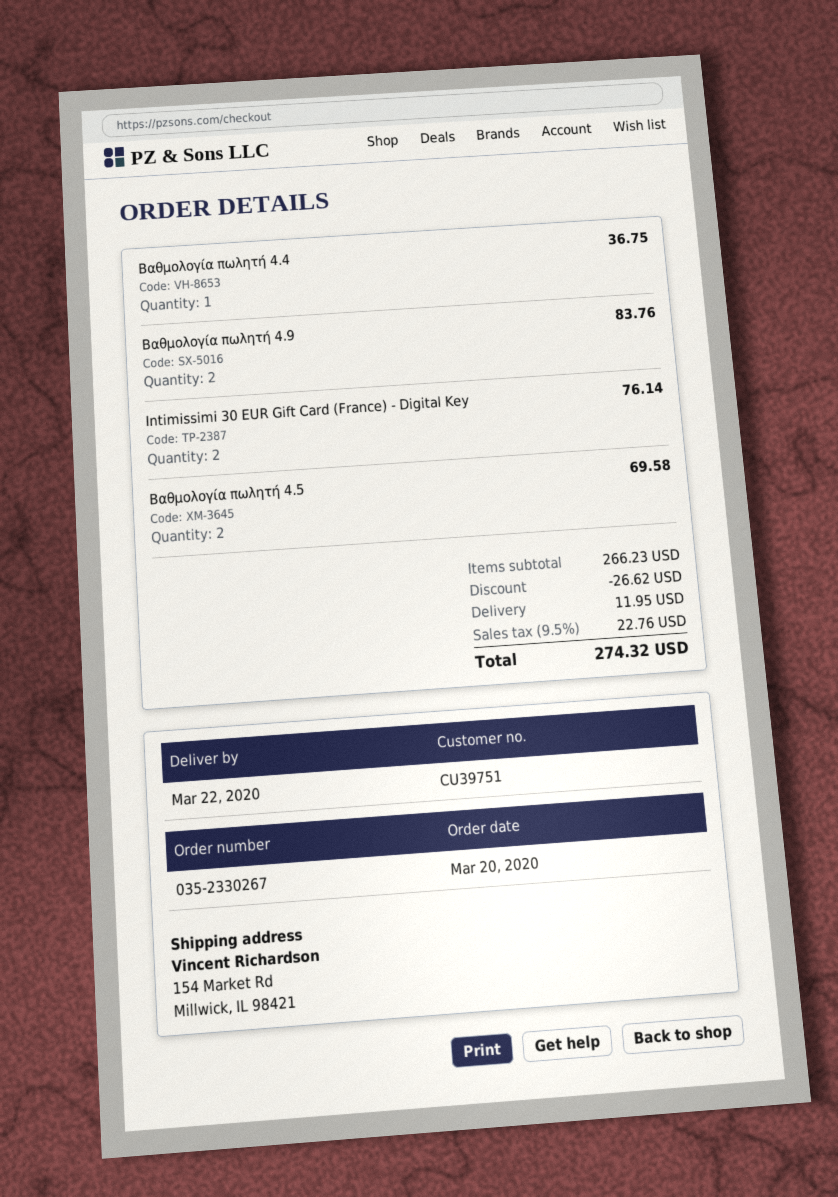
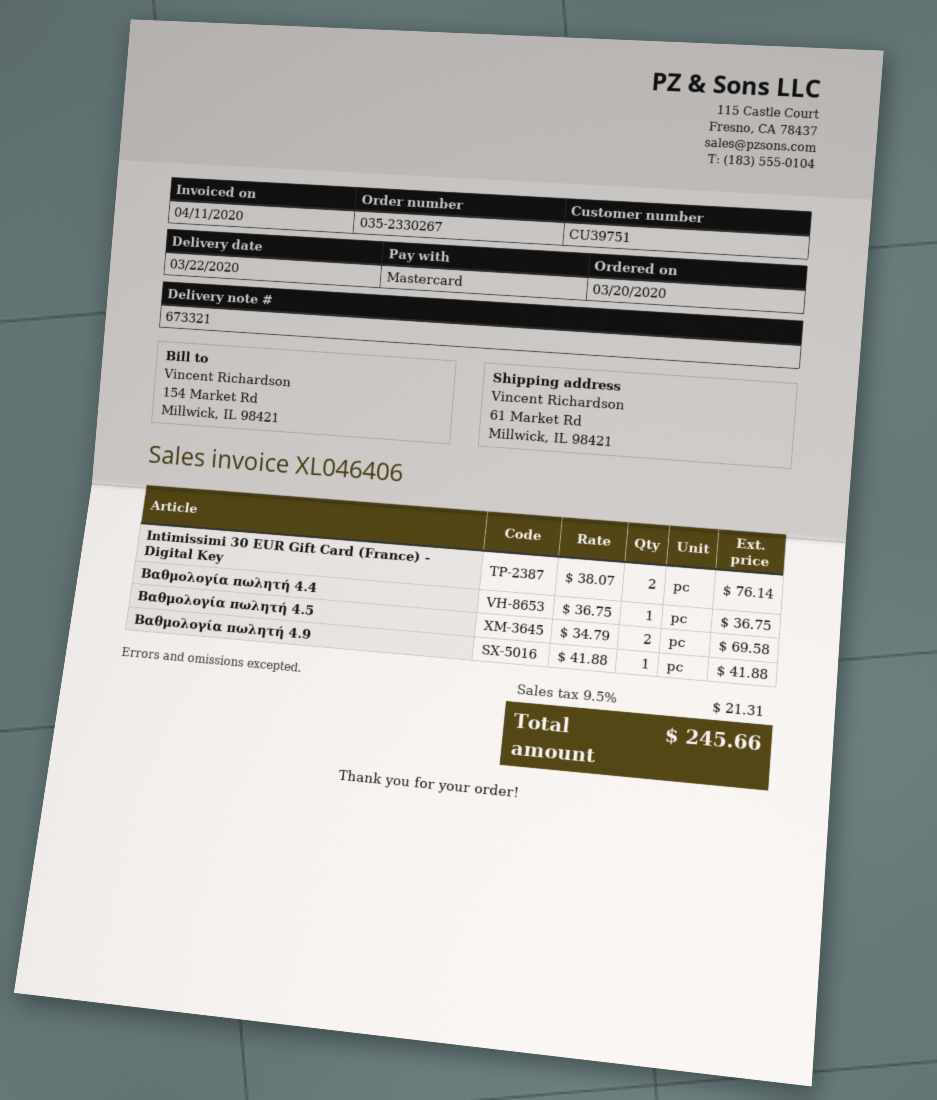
ship to: 154 Market Rd, Millwick, IL 98421 -> 61 Market Rd, Millwick, IL 98421
Βαθμολογία πωλητή 4.9: 2 for 83.76 -> 1 for 41.88
discount: 26.62 -> none
shipping: 11.95 -> none
tax: 9.5% = 22.76 -> 9.5% = 21.31
total: 274.32 -> 245.66

